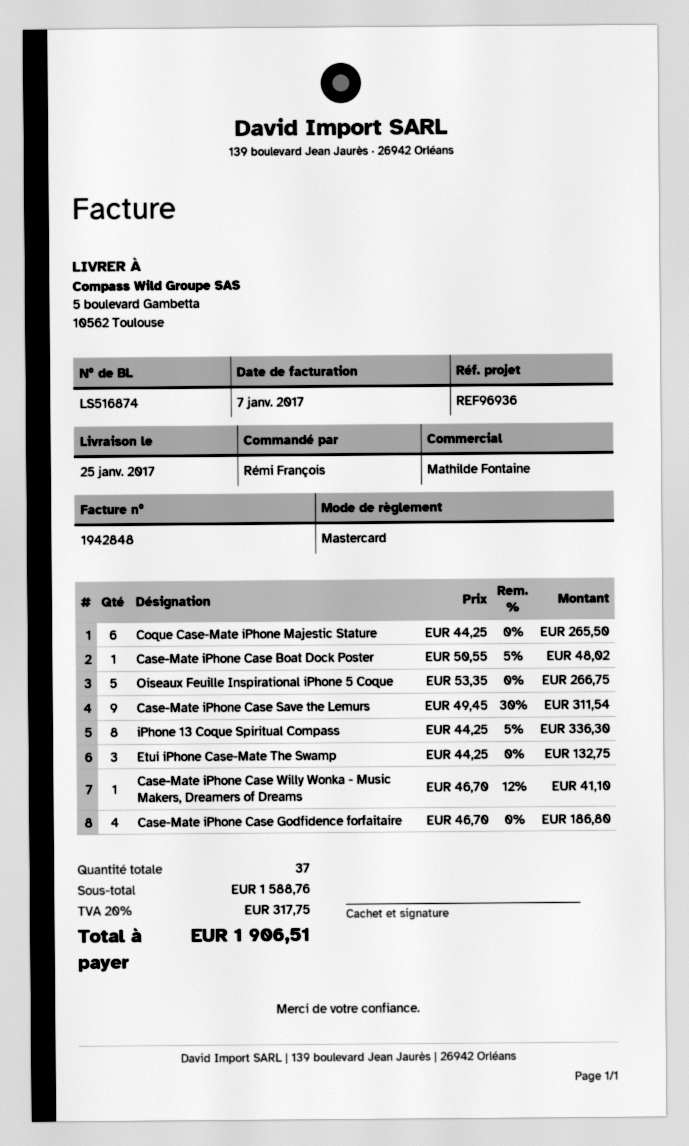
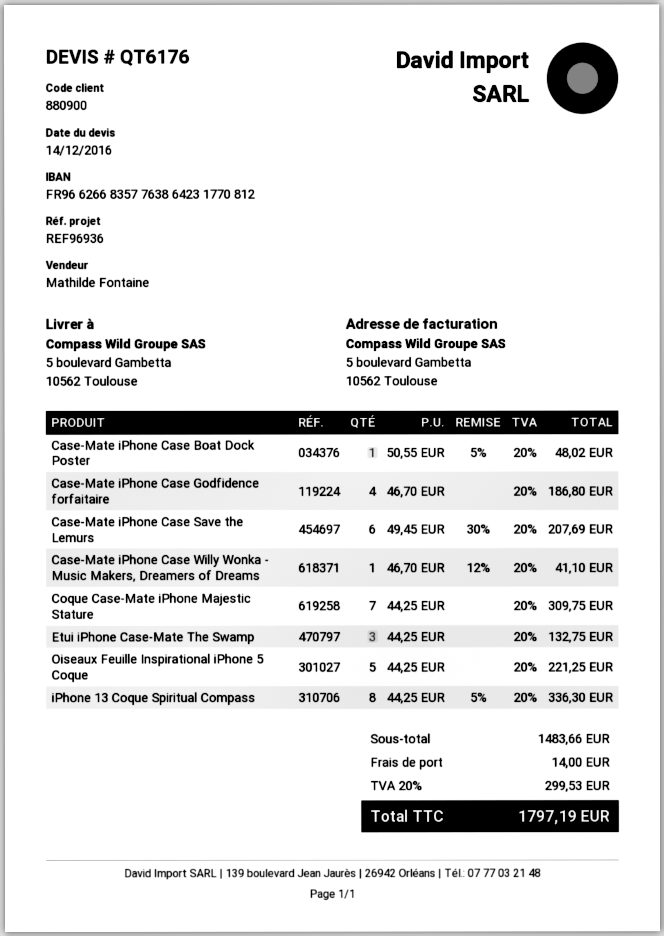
Coque Case-Mate iPhone Majestic Stature: 6 x 44.25 = 265.50 -> 7 x 44.25 = 309.75
Oiseaux Feuille Inspirational iPhone 5 Coque: 5 x 53.35 = 266.75 -> 5 x 44.25 = 221.25
Case-Mate iPhone Case Save the Lemurs: 9 x 49.45 - 30% = 311.54 -> 6 x 49.45 - 30% = 207.69
subtotal: 1588.76 -> 1483.66
shipping: none -> 14.00
tax: 20% = 317.75 -> 20% = 299.53
total: 1906.51 -> 1797.19

